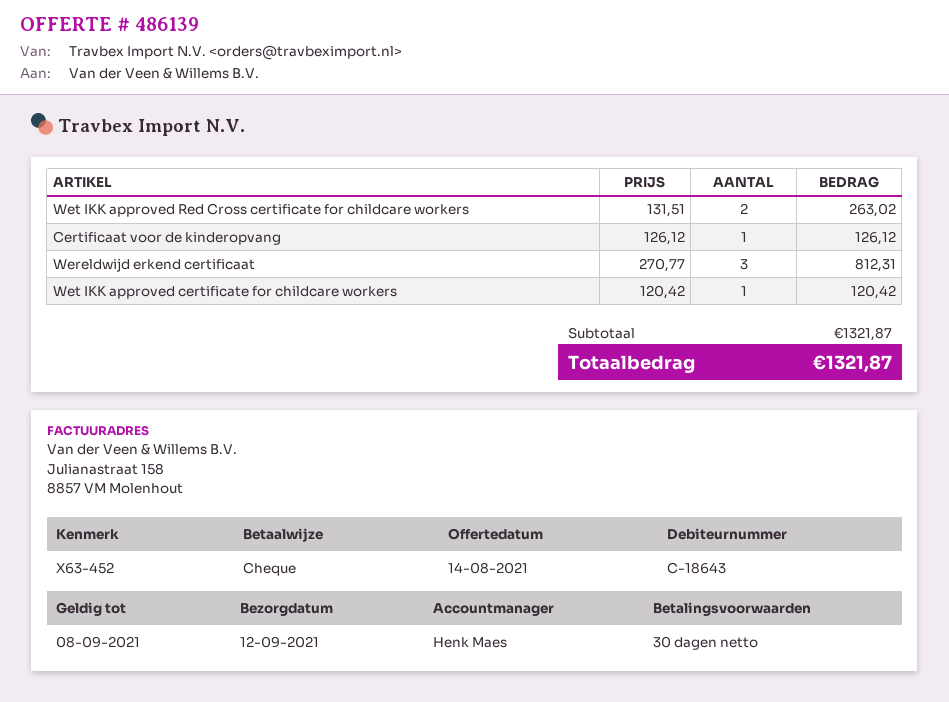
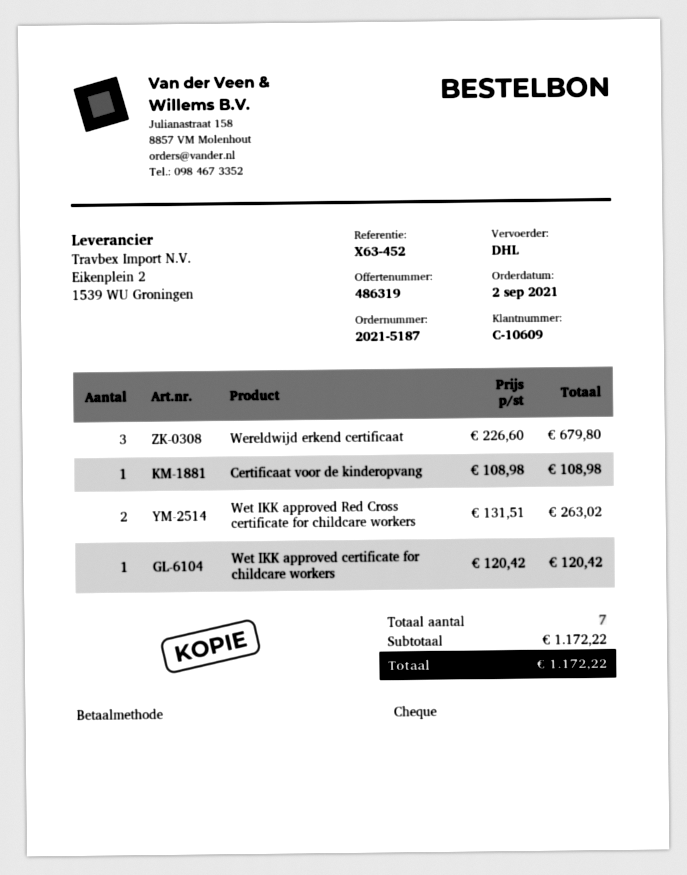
quote number: 486139 -> 486319
customer number: C-18643 -> C-10609
Certificaat voor de kinderopvang: 1 x 126.12 = 126.12 -> 1 x 108.98 = 108.98
Wereldwijd erkend certificaat: 3 x 270.77 = 812.31 -> 3 x 226.60 = 679.80
subtotal: 1321.87 -> 1172.22
total: 1321.87 -> 1172.22

